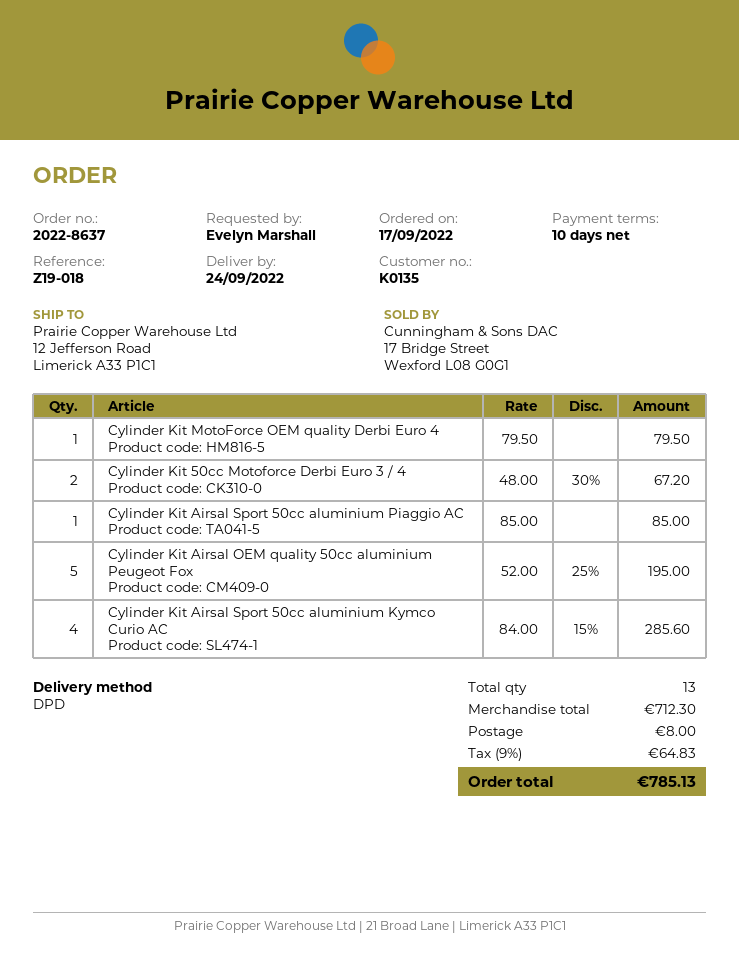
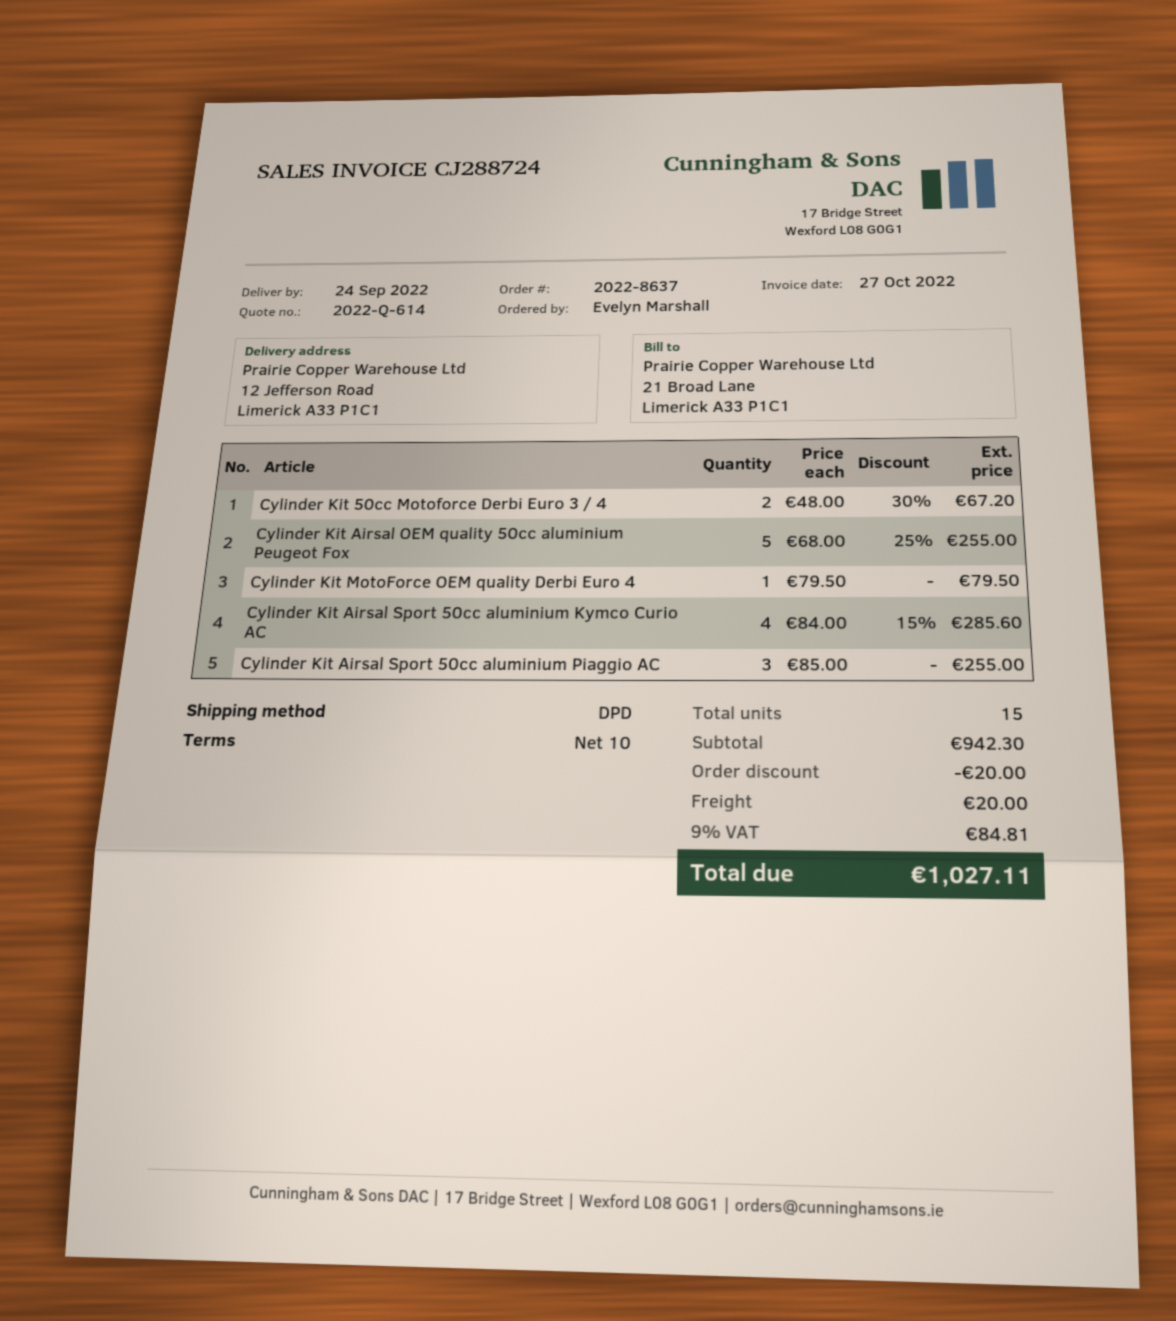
Cylinder Kit Airsal Sport 50cc aluminium Piaggio AC: 1 x 85.00 = 85.00 -> 3 x 85.00 = 255.00
Cylinder Kit Airsal OEM quality 50cc aluminium Peugeot Fox: 5 x 52.00 - 25% = 195.00 -> 5 x 68.00 - 25% = 255.00
total quantity: 13 -> 15
subtotal: 712.30 -> 942.30
discount: none -> 20.00
shipping: 8.00 -> 20.00
tax: 9% = 64.83 -> 9% = 84.81
total: 785.13 -> 1027.11

